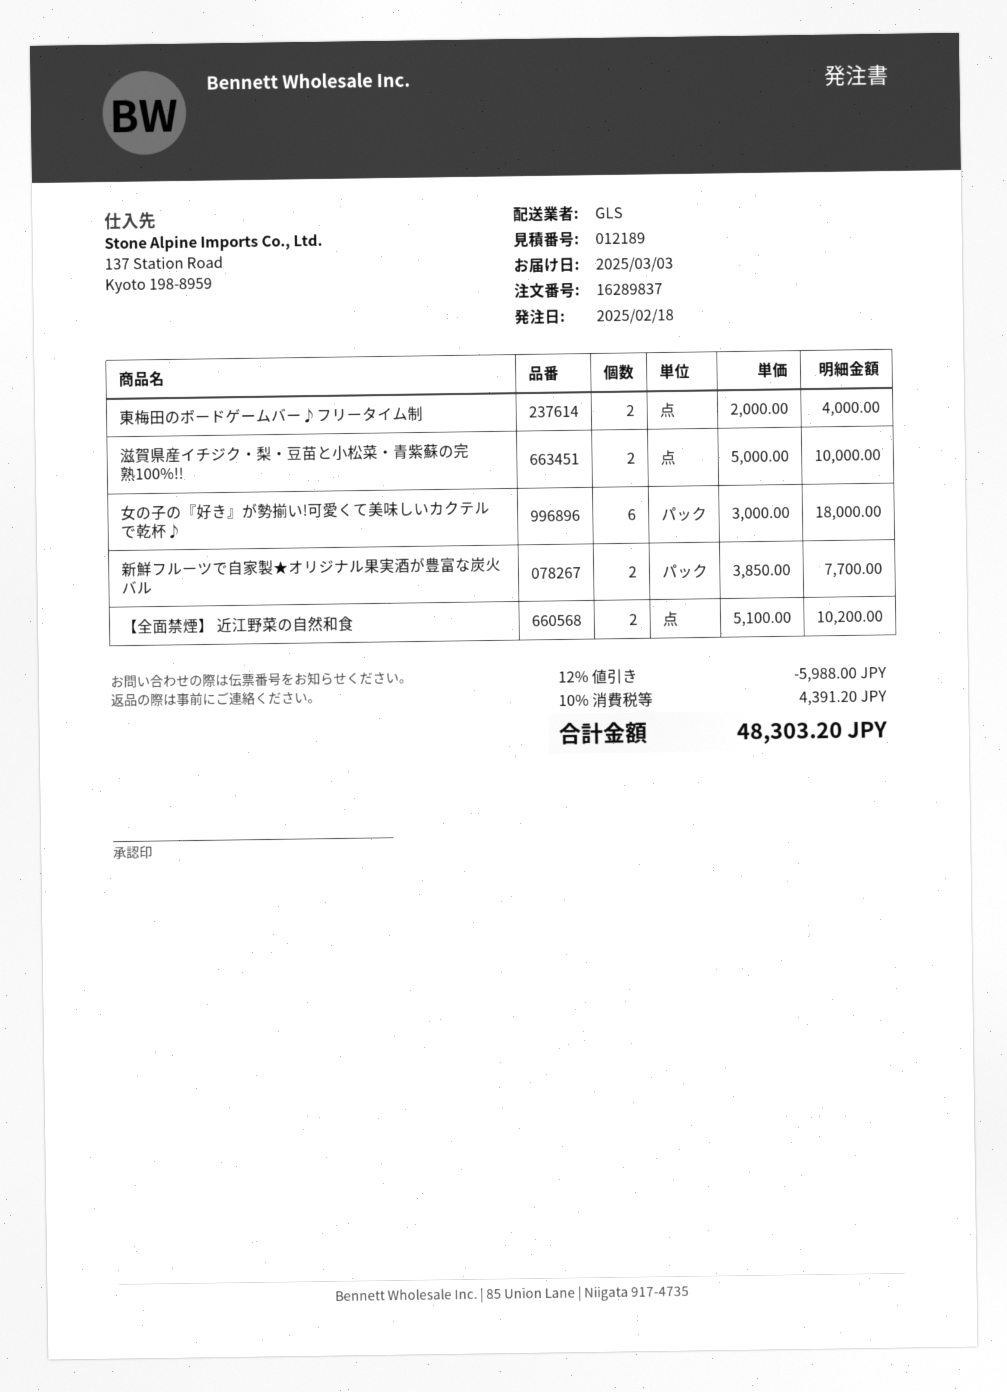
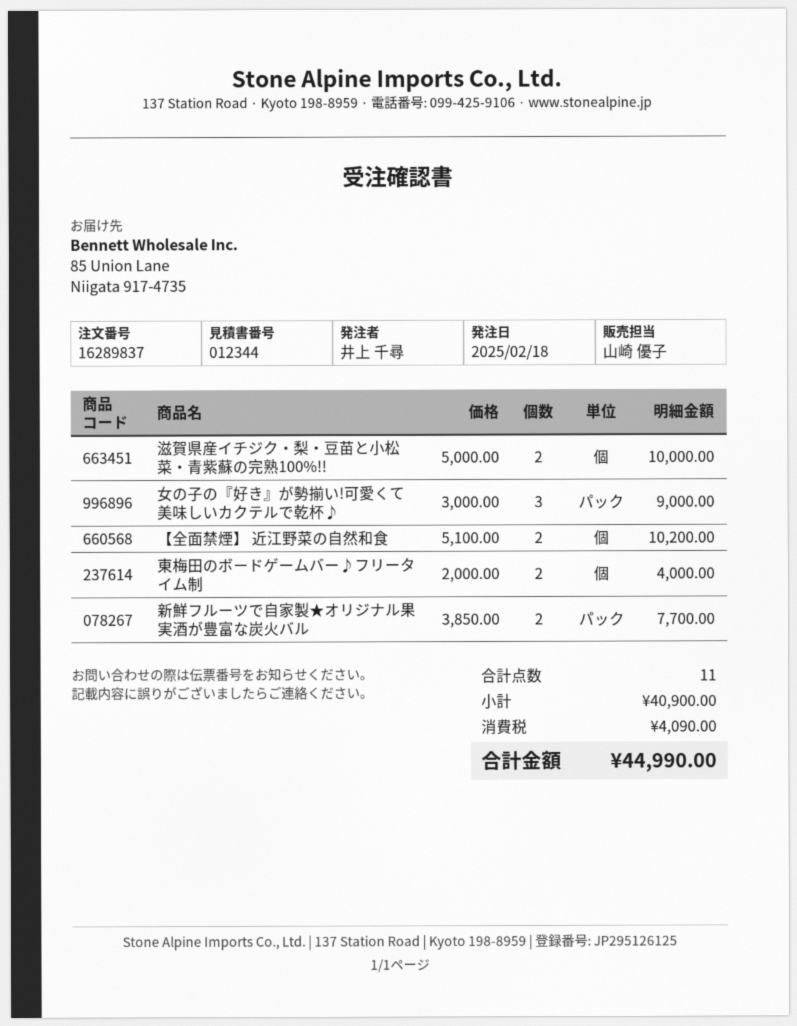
quote number: 012189 -> 012344
女の子の『好き』が勢揃い!可愛くて美味しいカクテルで乾杯♪: 6 x 3000.00 = 18000.00 -> 3 x 3000.00 = 9000.00
discount: 12% = 5988.00 -> none
tax: 4391.20 -> 4090.00
total: 48303.20 -> 44990.00

